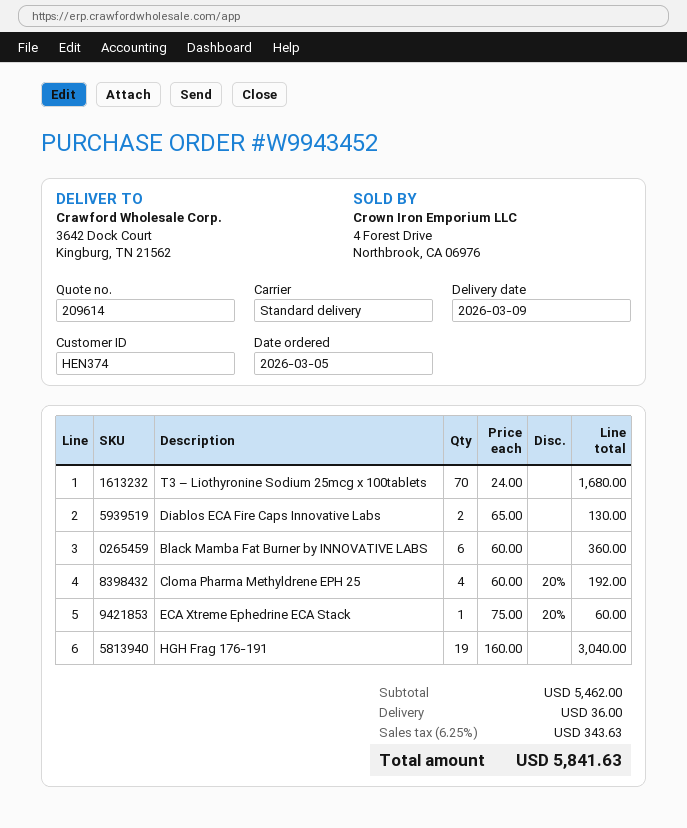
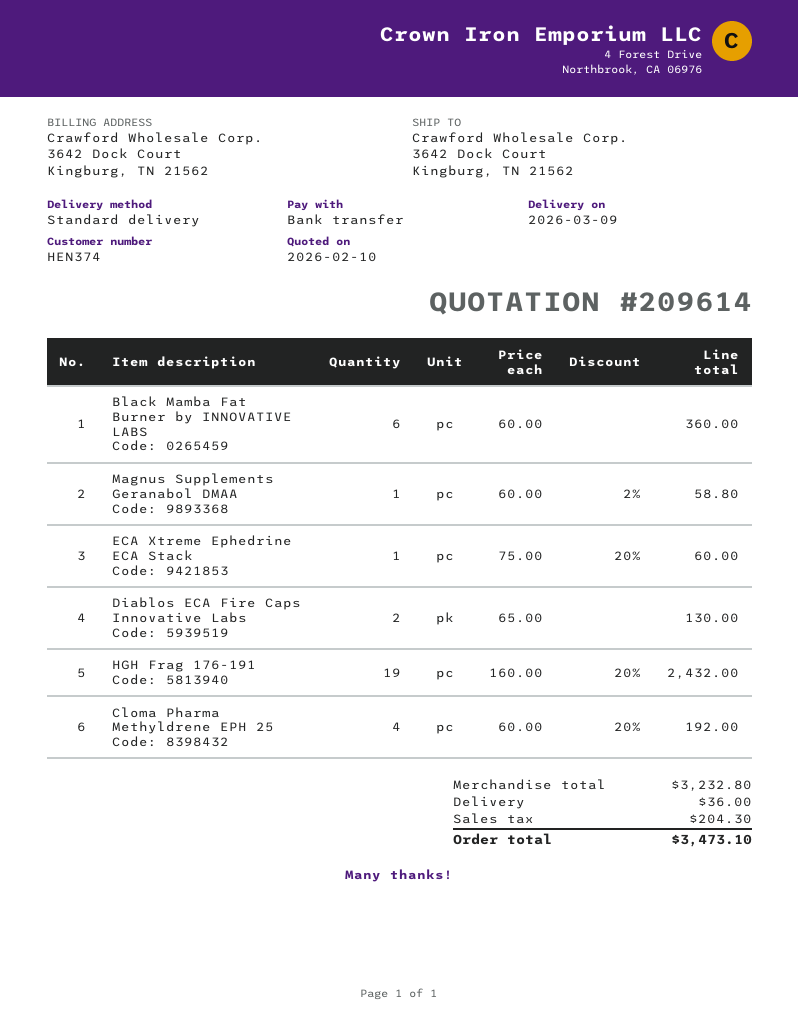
T3 – Liothyronine Sodium 25mcg x 100tablets: 70 x 24.00 = 1680.00 -> none
HGH Frag 176-191: 19 x 160.00 = 3040.00 -> 19 x 160.00 - 20% = 2432.00
Magnus Supplements Geranabol DMAA: none -> 1 x 60.00 - 2% = 58.80
subtotal: 5462.00 -> 3232.80
tax: 343.63 -> 204.30
total: 5841.63 -> 3473.10

